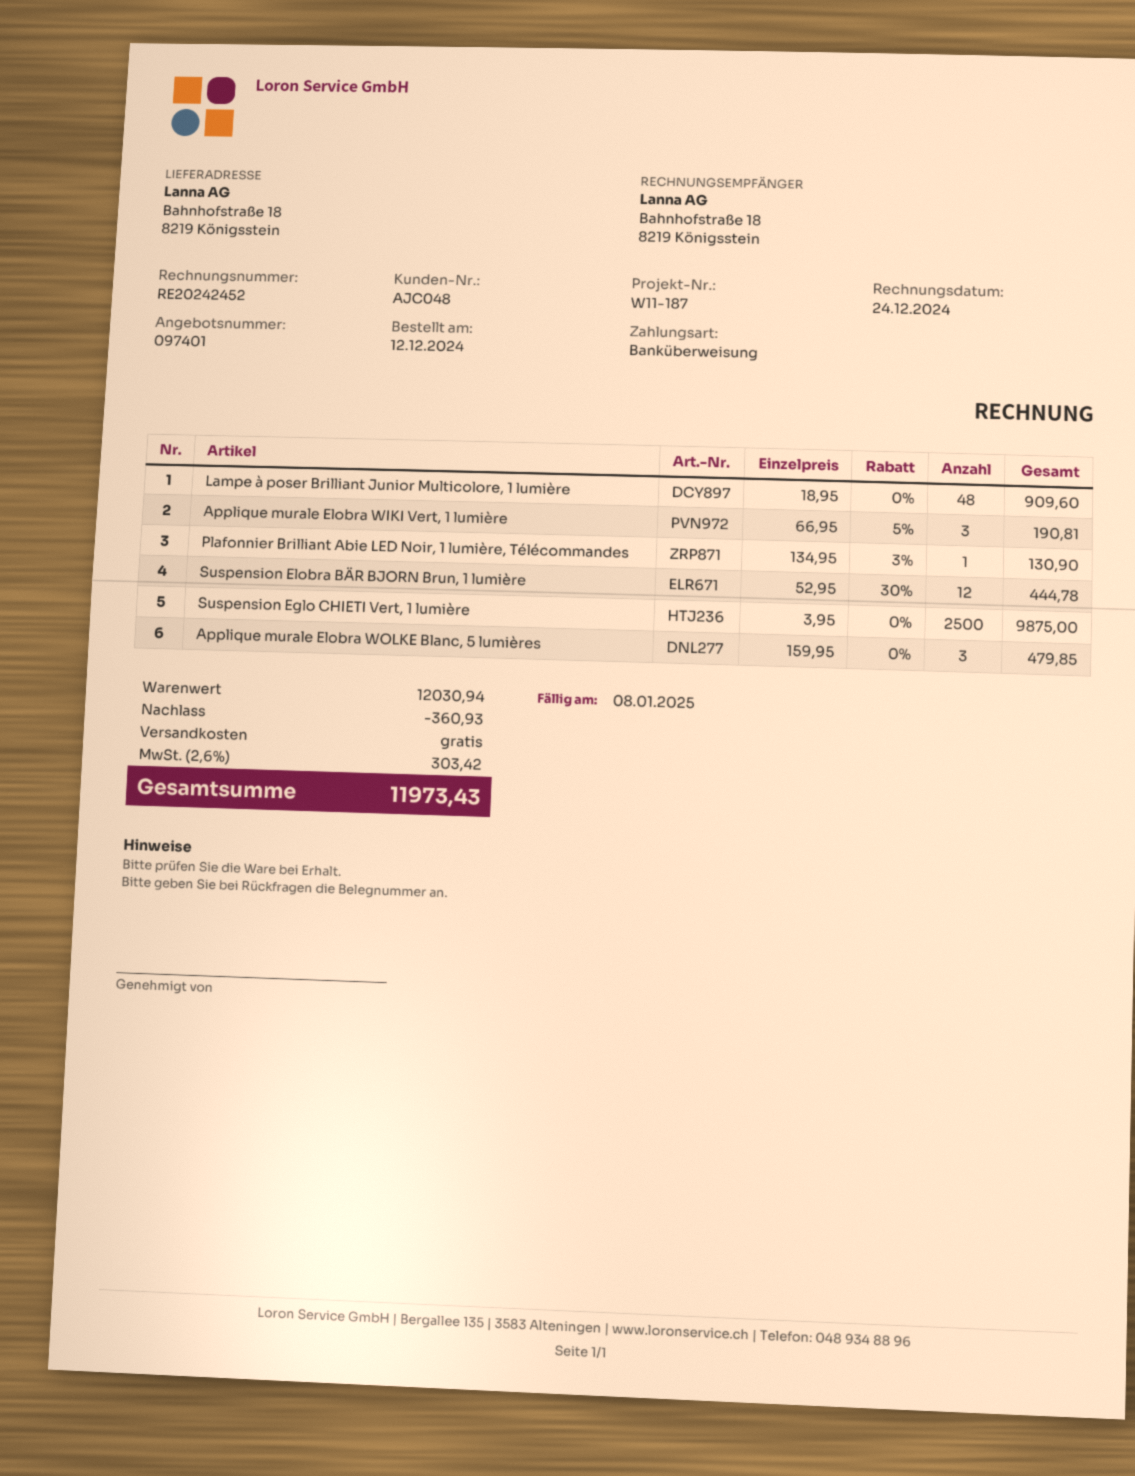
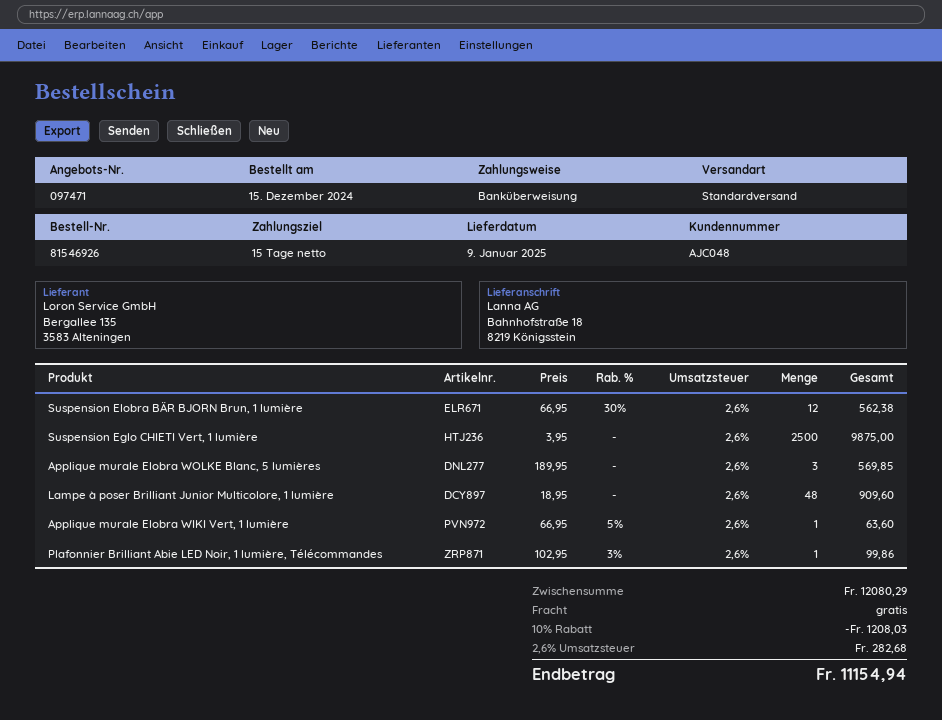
quote number: 097401 -> 097471
order date: 2024-12-12 -> 2024-12-15
Applique murale Elobra WIKI Vert, 1 lumière: 3 x 66.95 - 5% = 190.81 -> 1 x 66.95 - 5% = 63.60
Plafonnier Brilliant Abie LED Noir, 1 lumière, Télécommandes: 1 x 134.95 - 3% = 130.90 -> 1 x 102.95 - 3% = 99.86
Suspension Elobra BÄR BJORN Brun, 1 lumière: 12 x 52.95 - 30% = 444.78 -> 12 x 66.95 - 30% = 562.38
Applique murale Elobra WOLKE Blanc, 5 lumières: 3 x 159.95 = 479.85 -> 3 x 189.95 = 569.85
subtotal: 12030.94 -> 12080.29
discount: 360.93 -> 1208.03
tax: 2.6% = 303.42 -> 2.6% = 282.68
total: 11973.43 -> 11154.94

